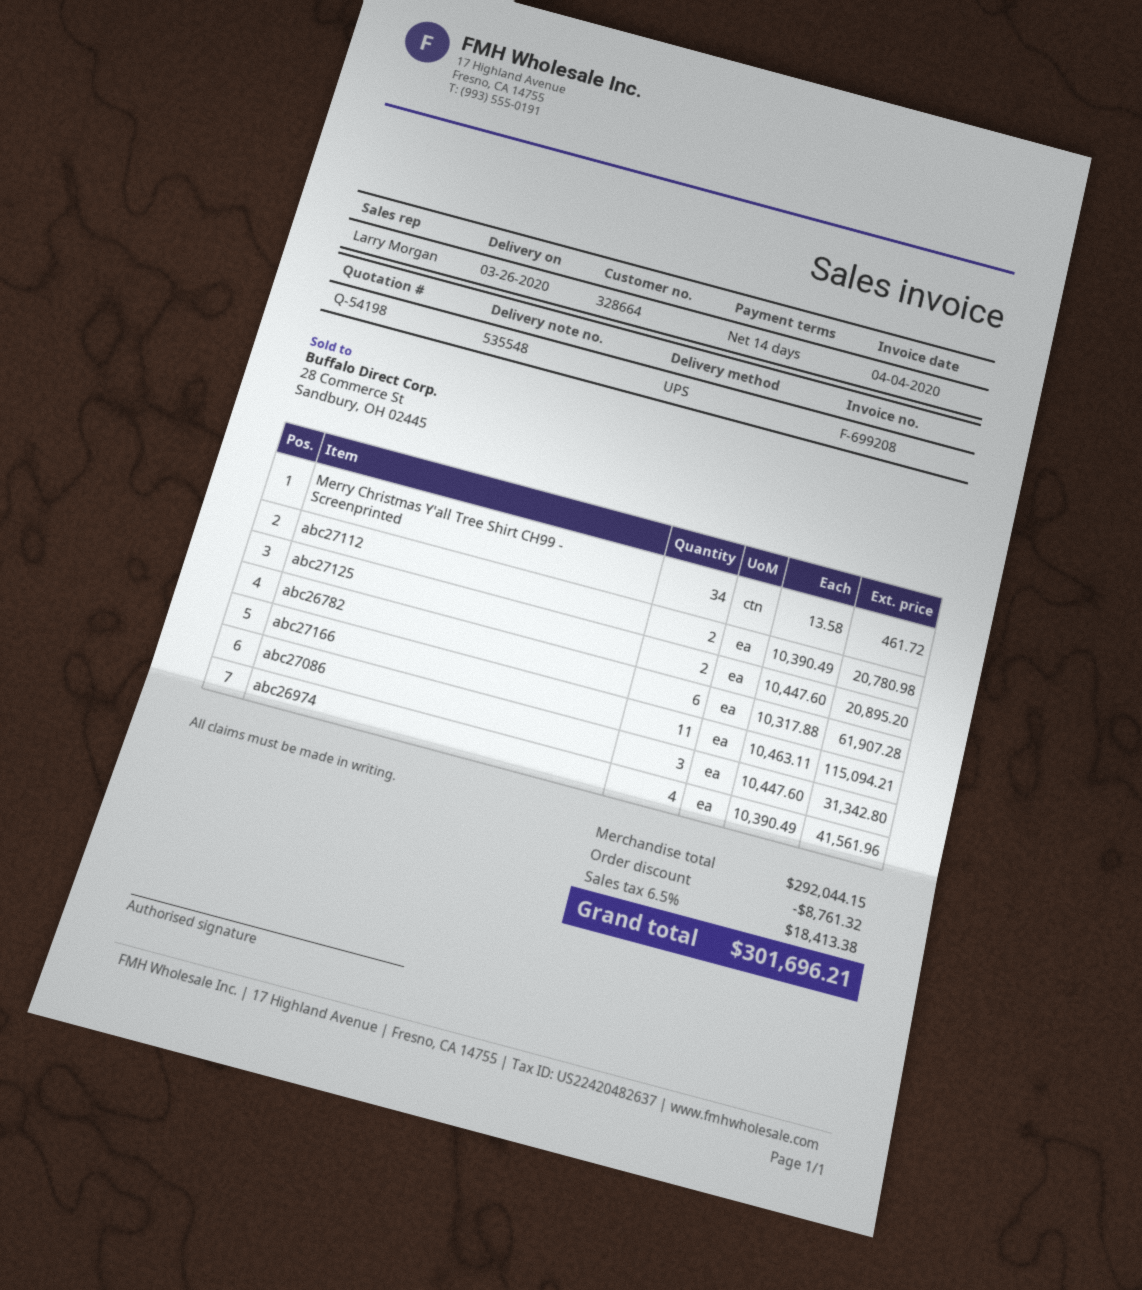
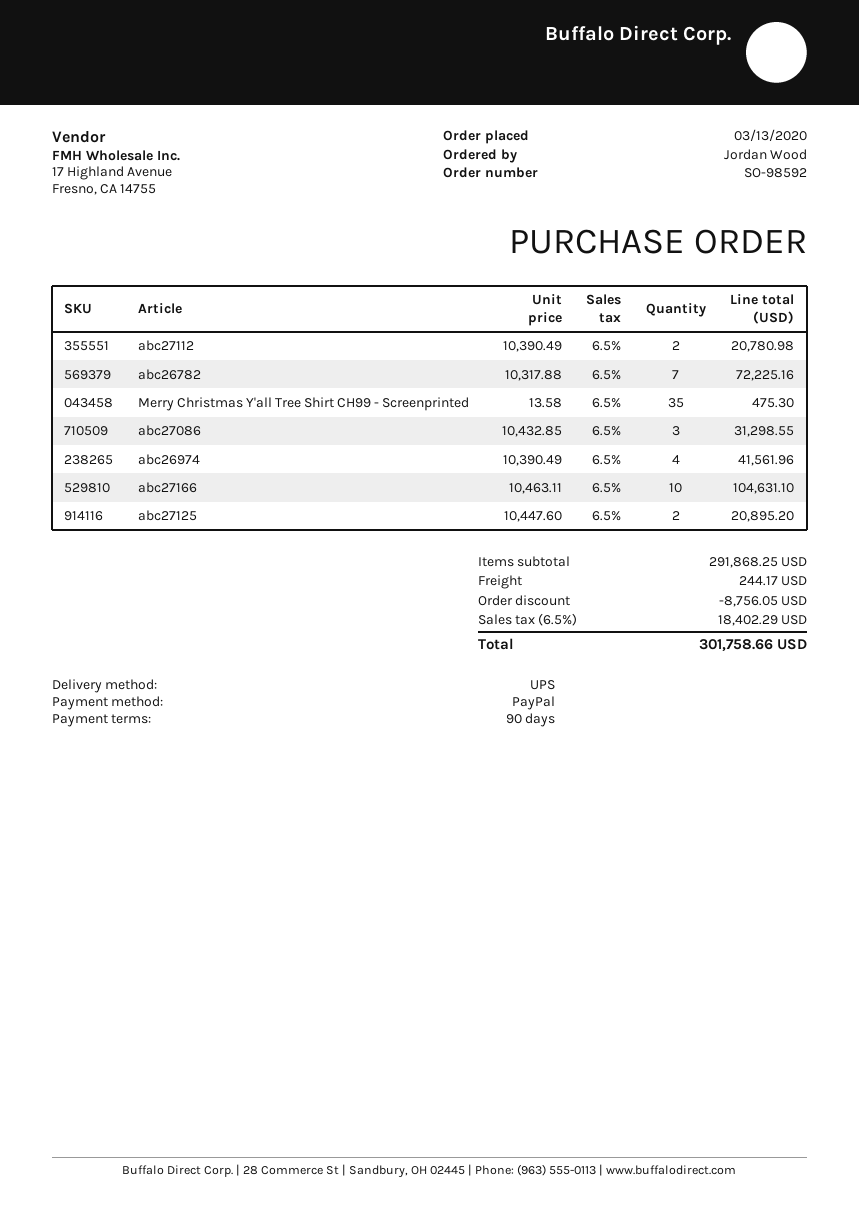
payment terms: 14 days -> 90 days
Merry Christmas Y'all Tree Shirt CH99 - Screenprinted: 34 x 13.58 = 461.72 -> 35 x 13.58 = 475.30
abc26782: 6 x 10317.88 = 61907.28 -> 7 x 10317.88 = 72225.16
abc27166: 11 x 10463.11 = 115094.21 -> 10 x 10463.11 = 104631.10
abc27086: 3 x 10447.60 = 31342.80 -> 3 x 10432.85 = 31298.55
subtotal: 292044.15 -> 291868.25
discount: 8761.32 -> 8756.05
shipping: none -> 244.17
tax: 6.5% = 18413.38 -> 6.5% = 18402.29
total: 301696.21 -> 301758.66

